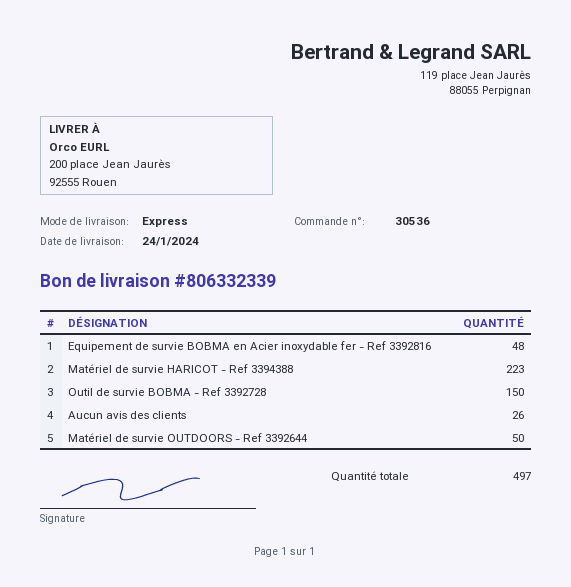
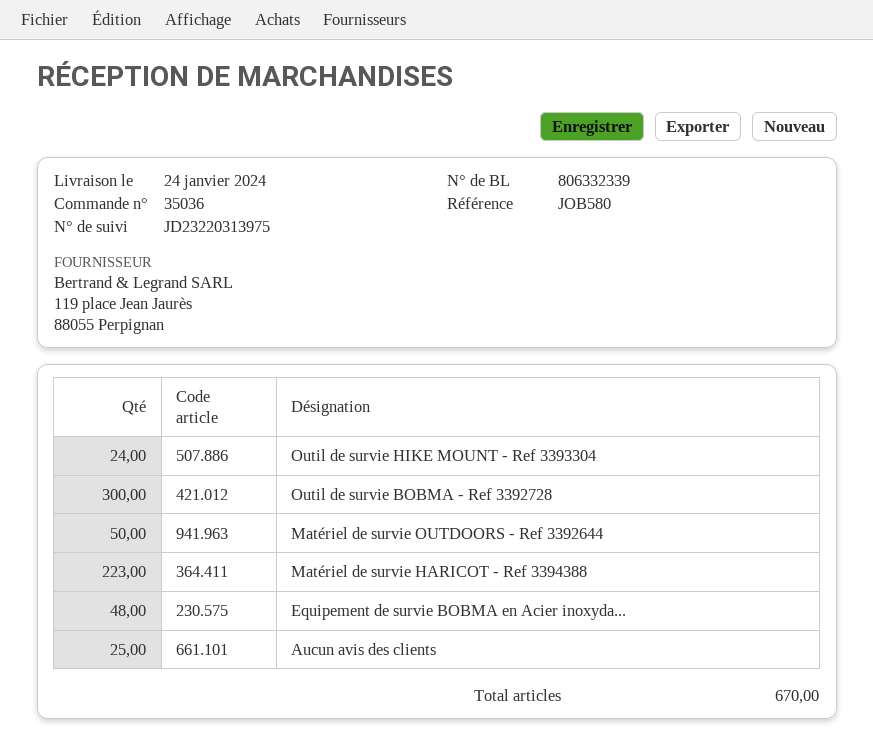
order number: 30536 -> 35036
Outil de survie BOBMA - Ref 3392728: 150 -> 300
Aucun avis des clients: 26 -> 25
Outil de survie HIKE MOUNT - Ref 3393304: none -> 24
total quantity: 497 -> 670

